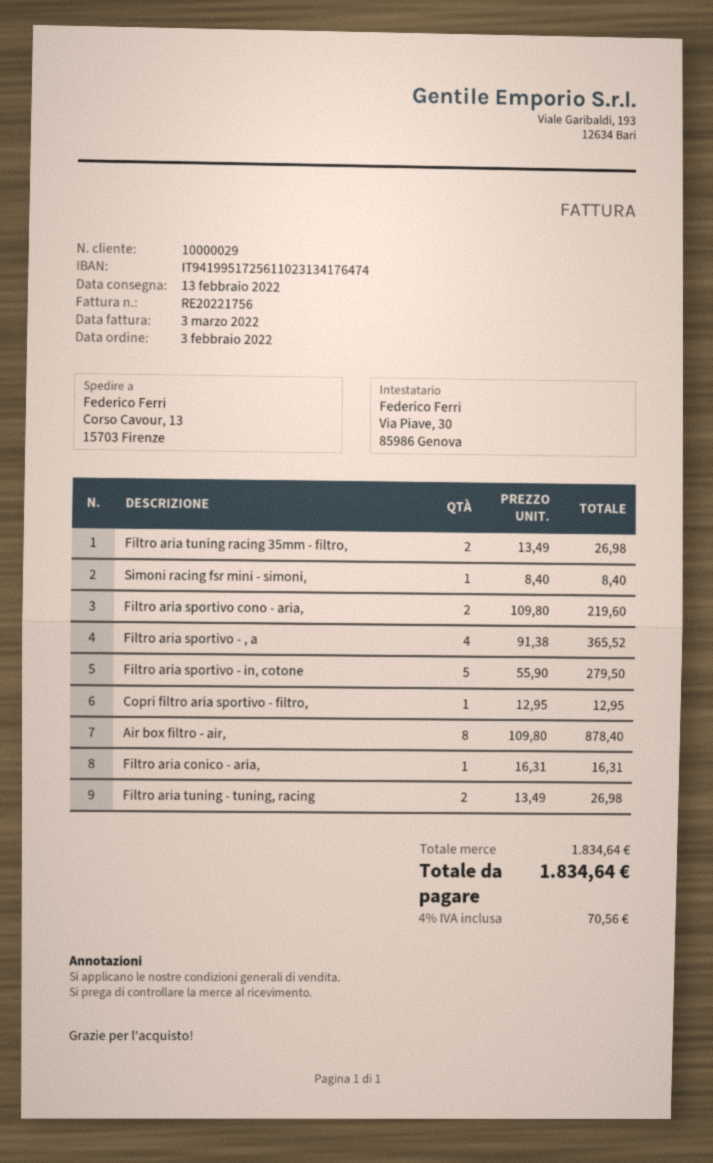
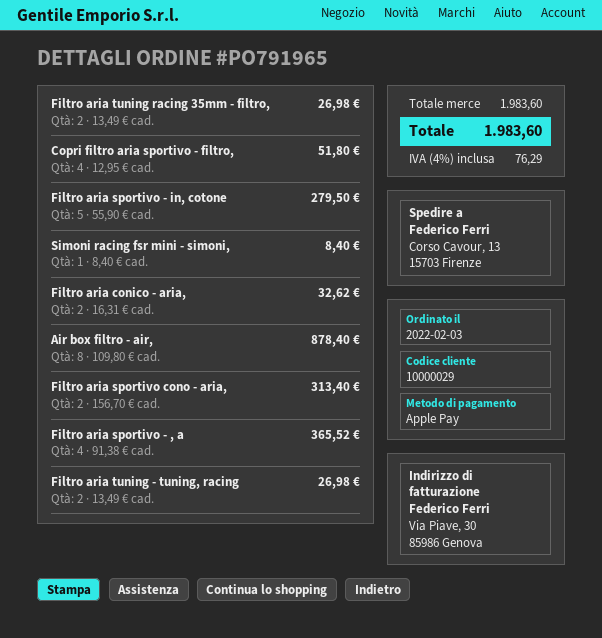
Filtro aria sportivo cono - aria,: 2 x 109.80 = 219.60 -> 2 x 156.70 = 313.40
Copri filtro aria sportivo - filtro,: 1 x 12.95 = 12.95 -> 4 x 12.95 = 51.80
Filtro aria conico - aria,: 1 x 16.31 = 16.31 -> 2 x 16.31 = 32.62
subtotal: 1834.64 -> 1983.60
tax: 4% = 70.56 -> 4% = 76.29
total: 1834.64 -> 1983.60

